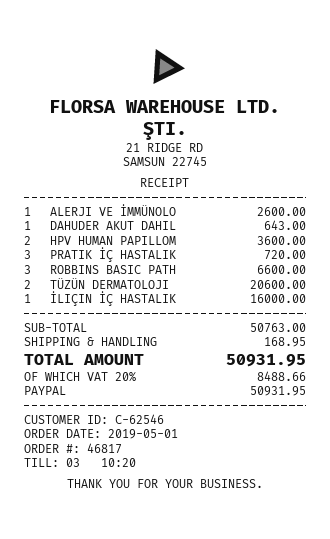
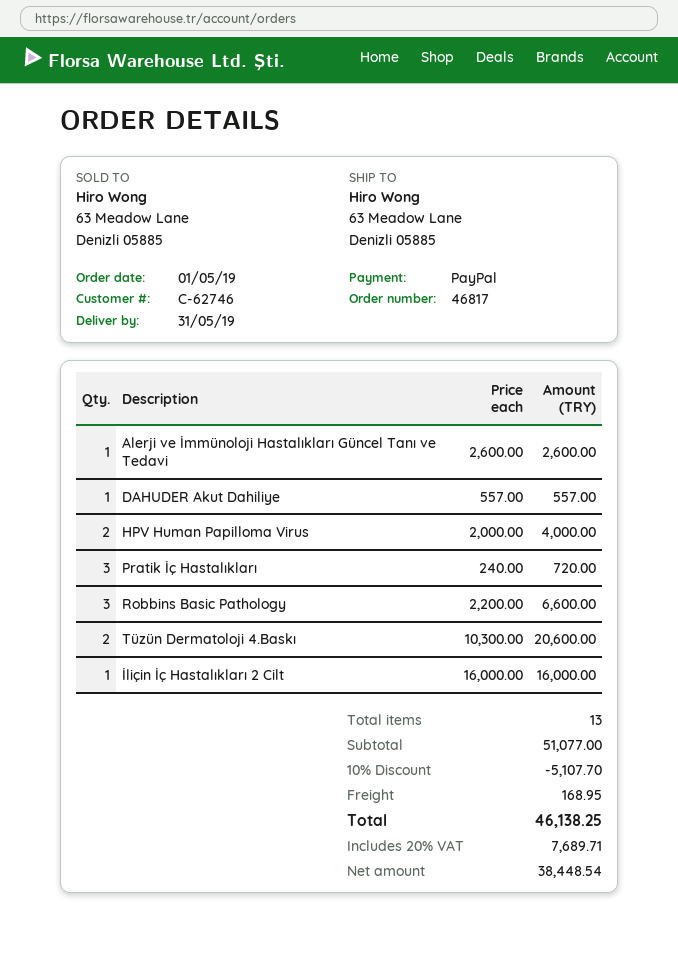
customer number: C-62546 -> C-62746
DAHUDER AKUT DAHIL: 1 for 643.00 -> 1 for 557.00
HPV HUMAN PAPILLOM: 2 for 3600.00 -> 2 for 4000.00
subtotal: 50763.00 -> 51077.00
discount: none -> 10% = 5107.70
tax: 20% = 8488.66 -> 20% = 7689.71
total: 50931.95 -> 46138.25

